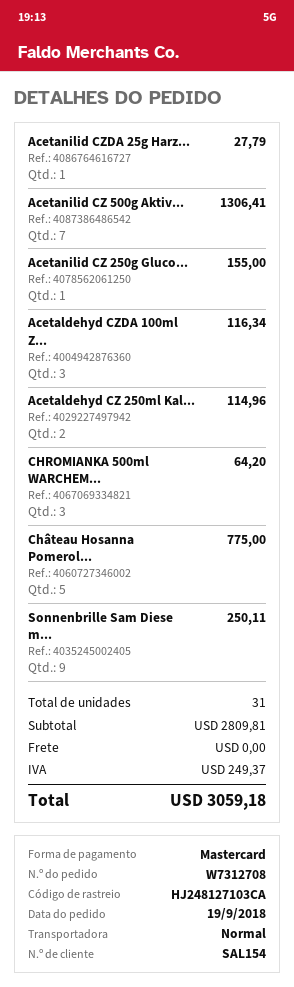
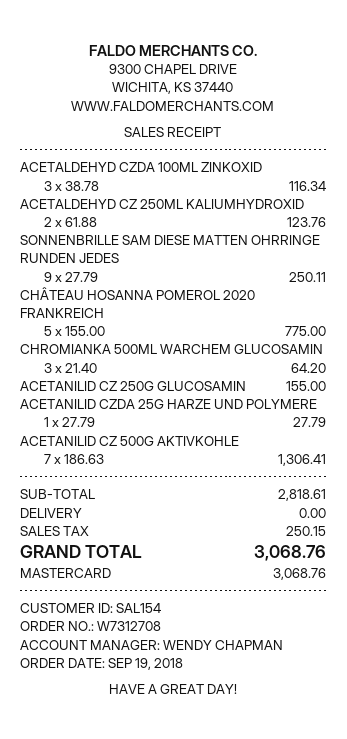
Acetaldehyd CZ 250ml Kal...: 2 for 114.96 -> 2 for 123.76
subtotal: 2809.81 -> 2818.61
tax: 249.37 -> 250.15
total: 3059.18 -> 3068.76

